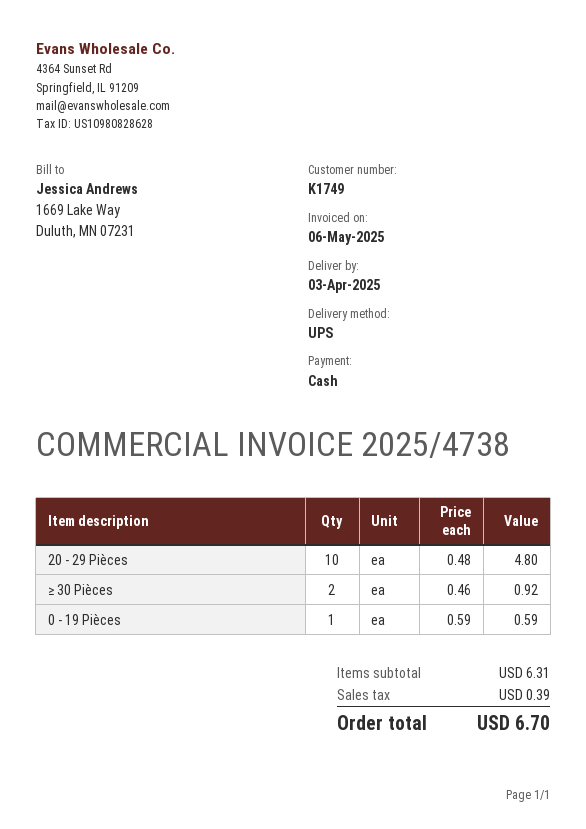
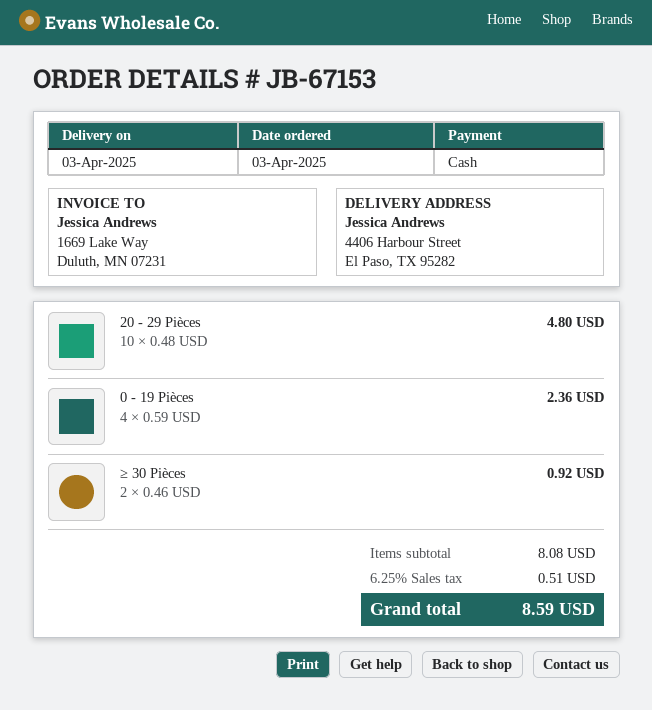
0 - 19 Pièces: 1 x 0.59 = 0.59 -> 4 x 0.59 = 2.36
subtotal: 6.31 -> 8.08
tax: 0.39 -> 0.51
total: 6.70 -> 8.59

